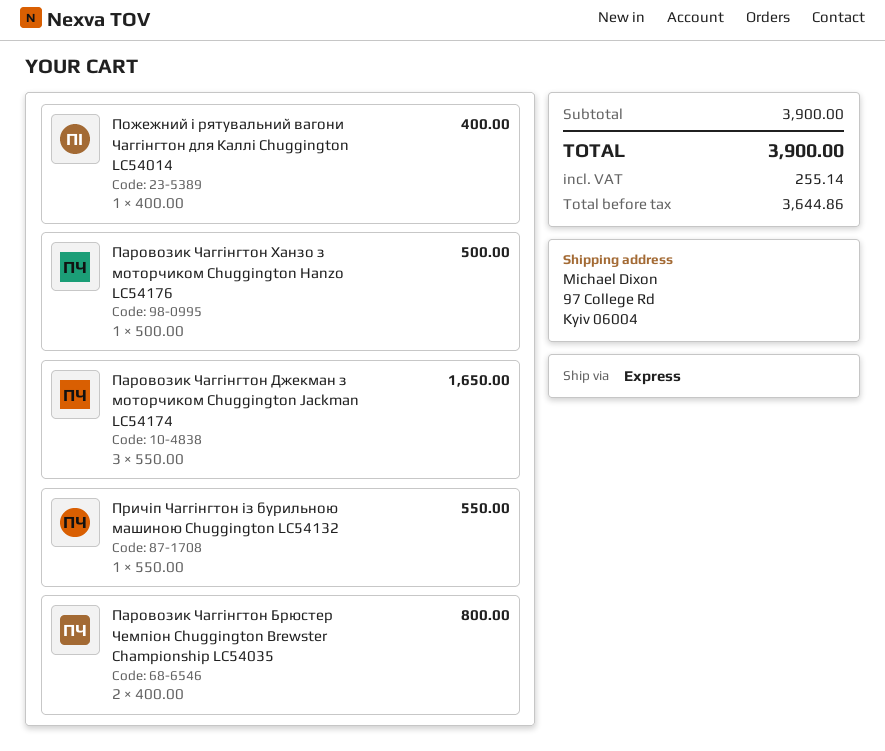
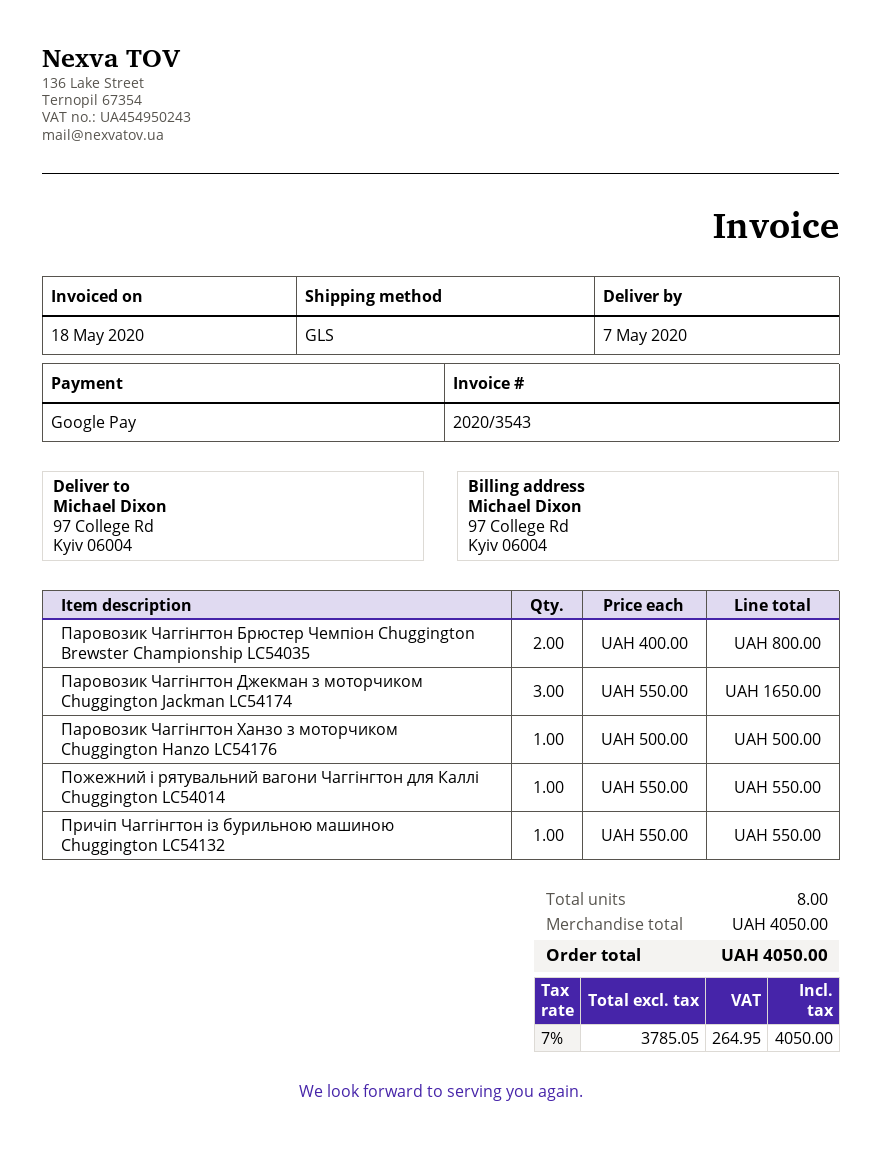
shipping method: express -> GLS
Пожежний і рятувальний вагони Чаггінгтон для Каллі Chuggington LC54014: 1 x 400.00 = 400.00 -> 1 x 550.00 = 550.00
subtotal: 3900.00 -> 4050.00
net: 3644.86 -> 3785.05
tax: 255.14 -> 264.95
total: 3900.00 -> 4050.00

